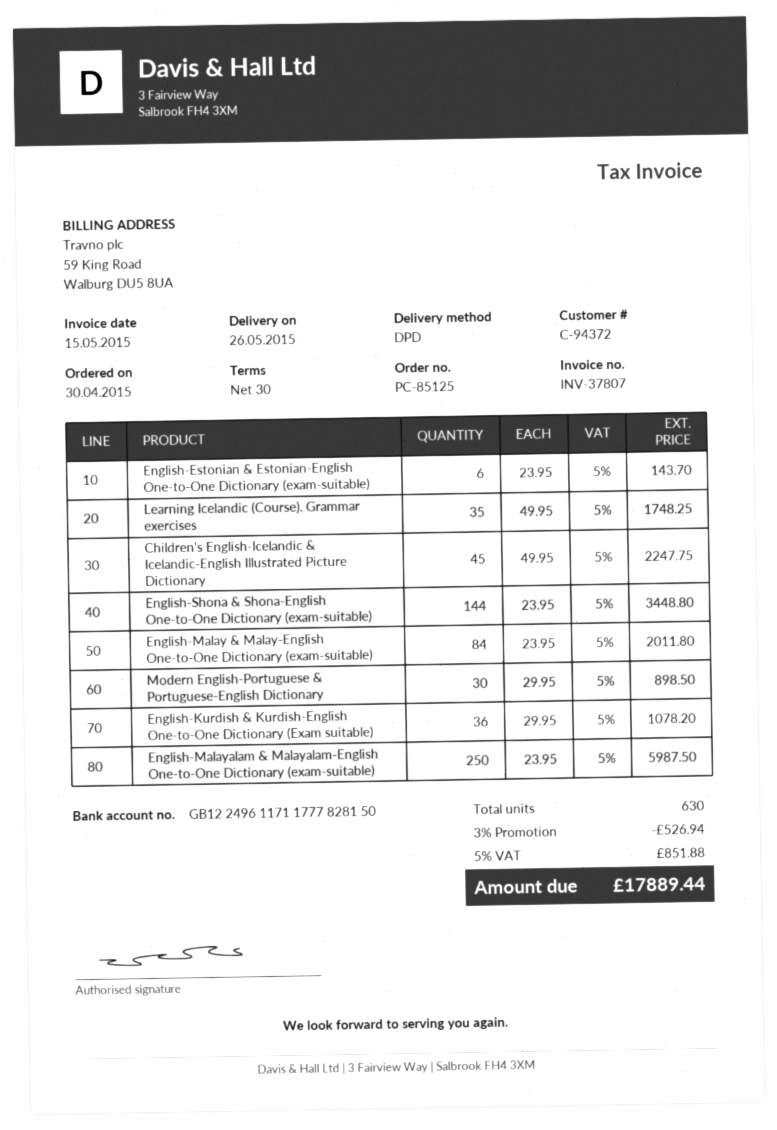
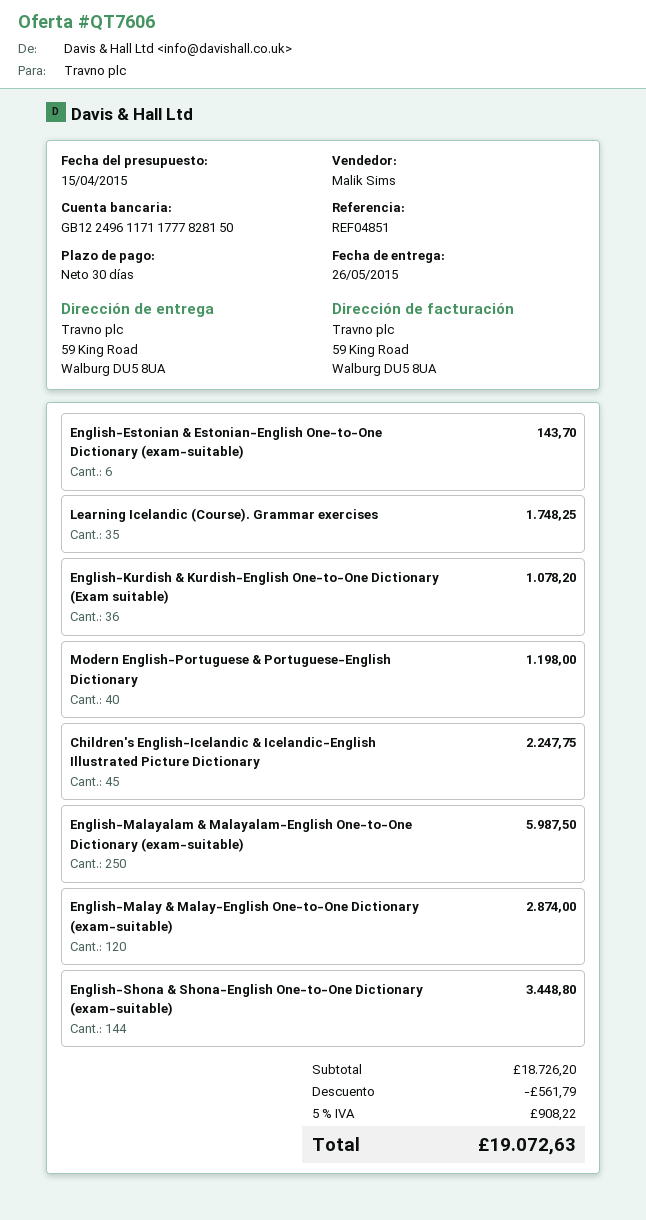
English-Malay & Malay-English One-to-One Dictionary (exam-suitable): 84 for 2011.80 -> 120 for 2874.00
Modern English-Portuguese & Portuguese-English Dictionary: 30 for 898.50 -> 40 for 1198.00
discount: 526.94 -> 561.79
tax: 5% = 851.88 -> 5% = 908.22
total: 17889.44 -> 19072.63

